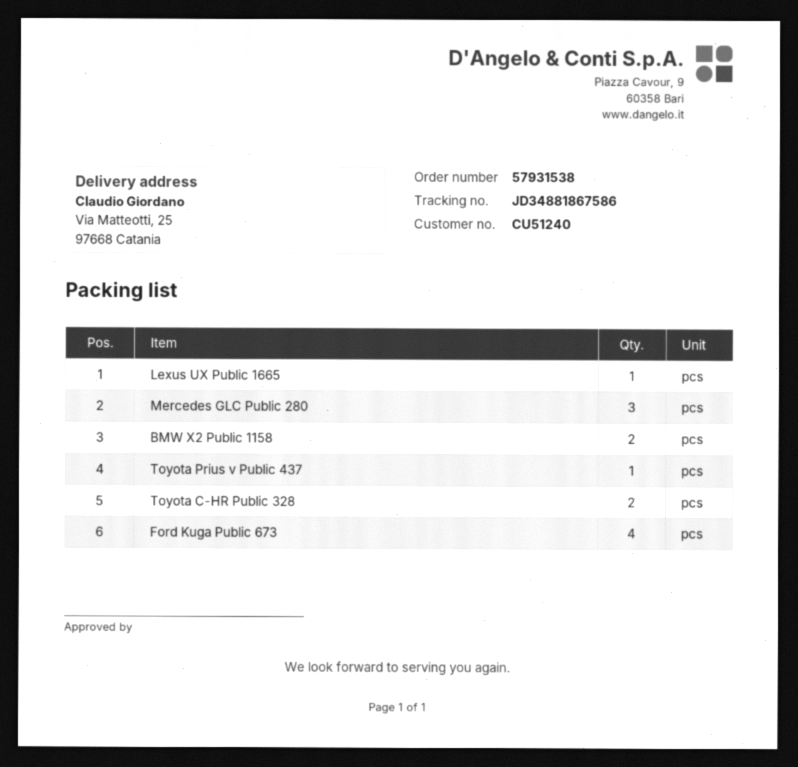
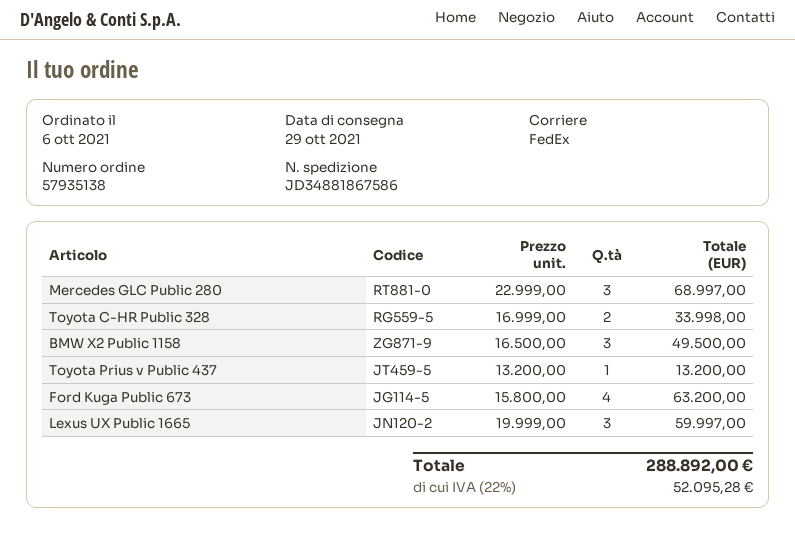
order number: 57931538 -> 57935138
Lexus UX Public 1665: 1 -> 3
BMW X2 Public 1158: 2 -> 3

